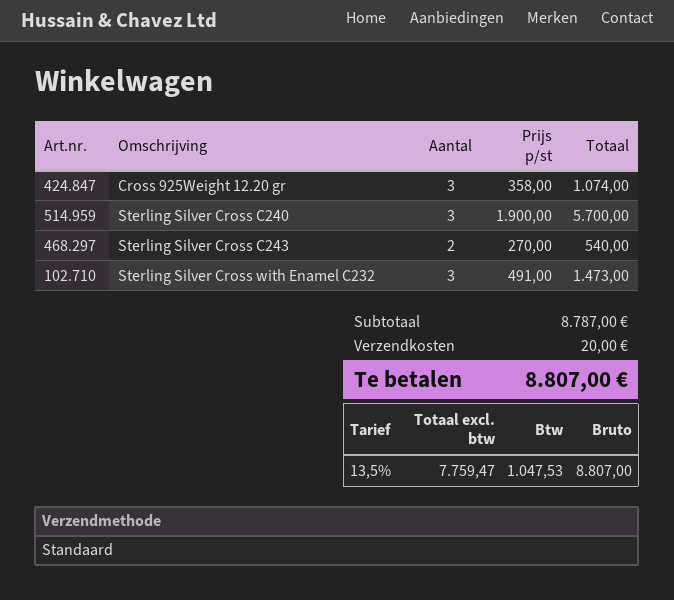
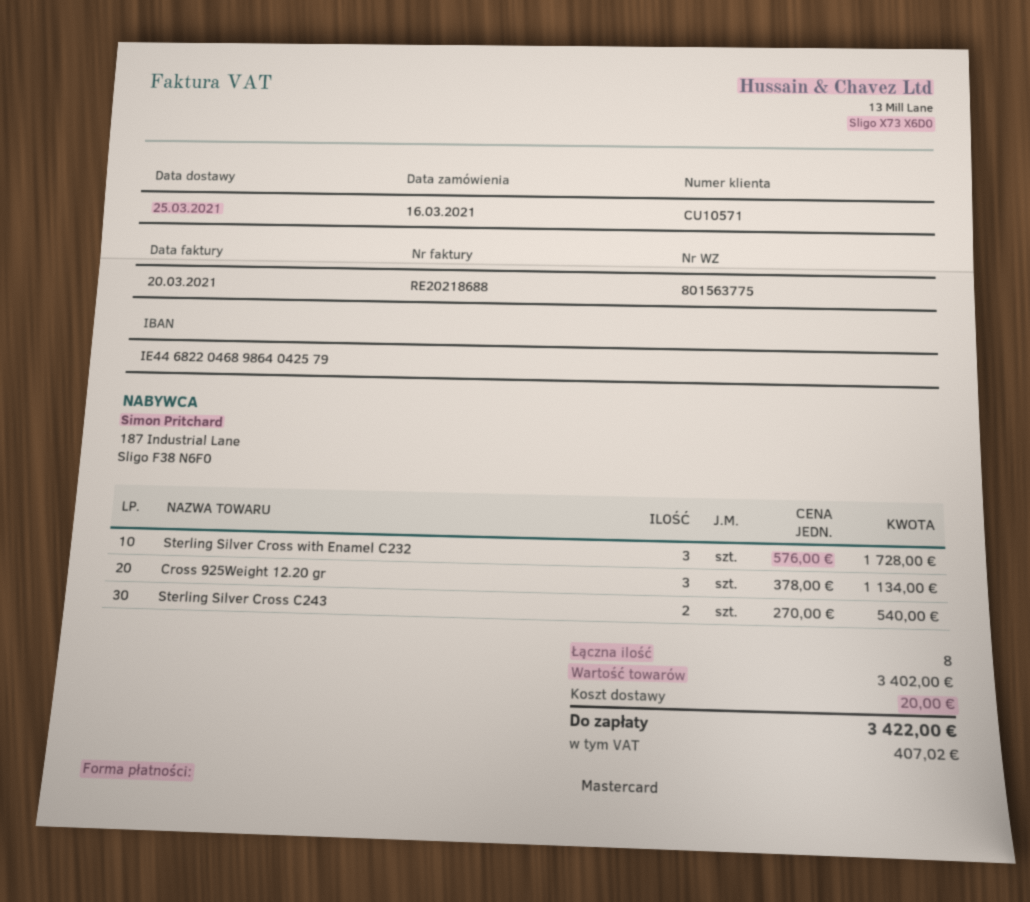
Cross 925Weight 12.20 gr: 3 x 358.00 = 1074.00 -> 3 x 378.00 = 1134.00
Sterling Silver Cross C240: 3 x 1900.00 = 5700.00 -> none
Sterling Silver Cross with Enamel C232: 3 x 491.00 = 1473.00 -> 3 x 576.00 = 1728.00
subtotal: 8787.00 -> 3402.00
tax: 1047.53 -> 407.02
total: 8807.00 -> 3422.00

